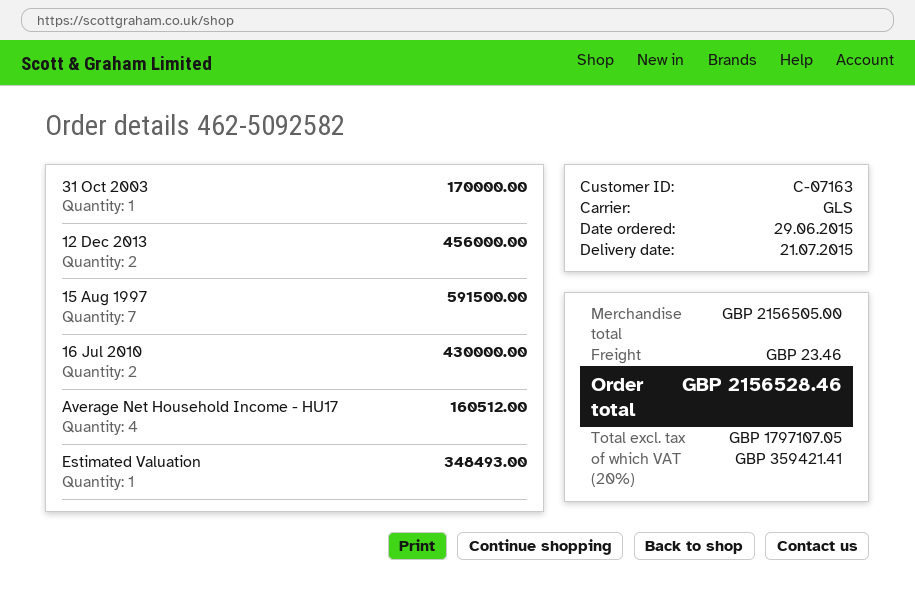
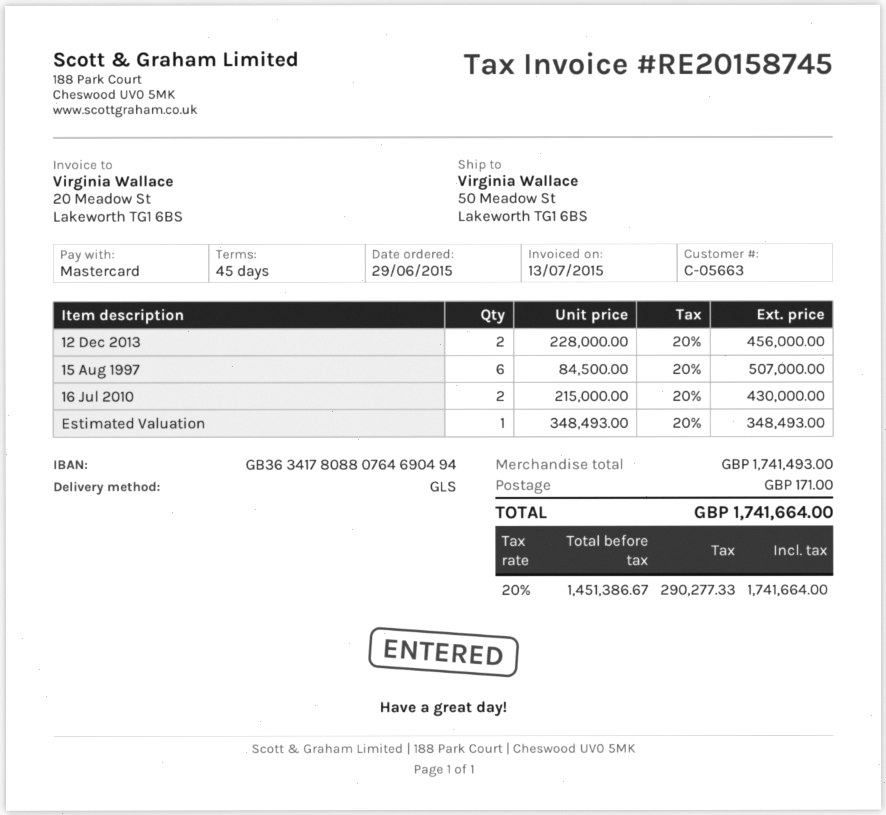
customer number: C-07163 -> C-05663
31 Oct 2003: 1 for 170000.00 -> none
15 Aug 1997: 7 for 591500.00 -> 6 for 507000.00
Average Net Household Income - HU17: 4 for 160512.00 -> none
subtotal: 2156505.00 -> 1741493.00
shipping: 23.46 -> 171.00
net: 1797107.05 -> 1451386.67
tax: 20% = 359421.41 -> 20% = 290277.33
total: 2156528.46 -> 1741664.00

